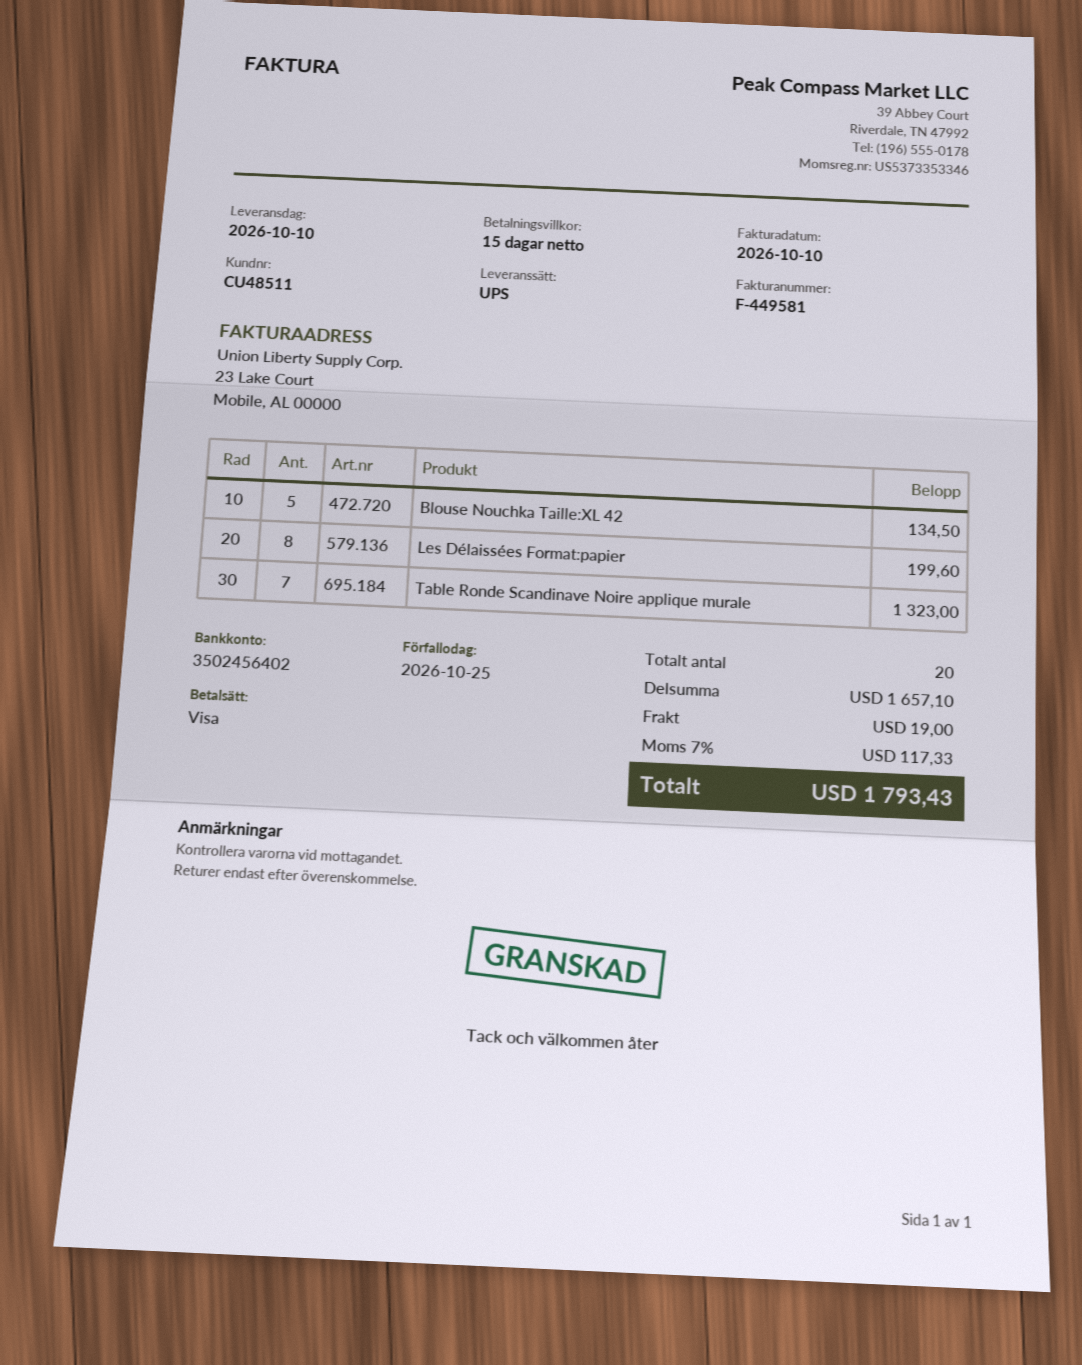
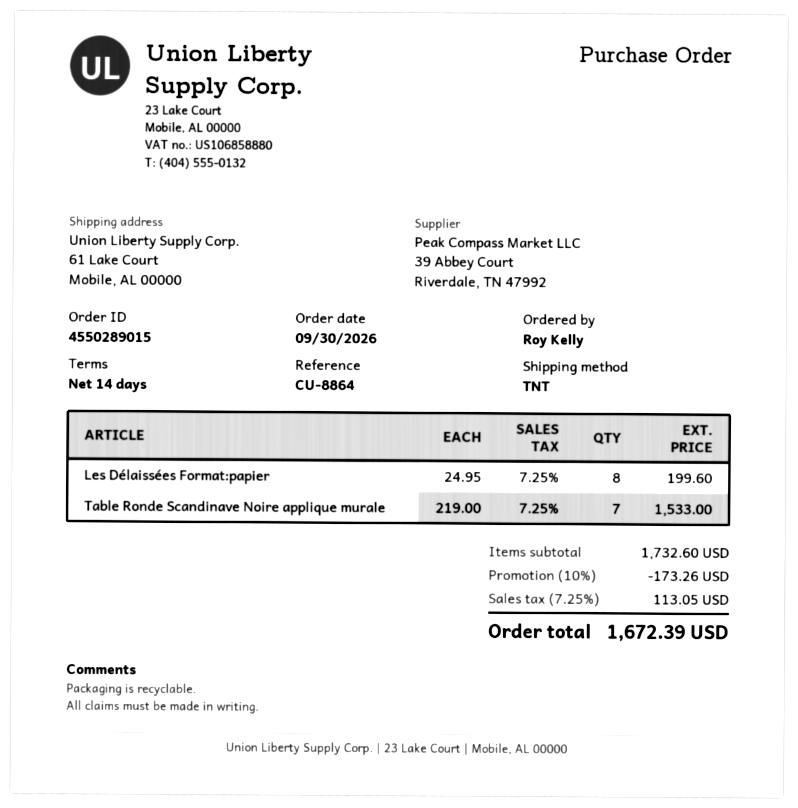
payment terms: 15 days -> 14 days
shipping method: UPS -> TNT
Blouse Nouchka Taille:XL 42: 5 for 134.50 -> none
Table Ronde Scandinave Noire applique murale: 7 for 1323.00 -> 7 for 1533.00
subtotal: 1657.10 -> 1732.60
discount: none -> 10% = 173.26
shipping: 19.00 -> none
tax: 7% = 117.33 -> 7.25% = 113.05
total: 1793.43 -> 1672.39

